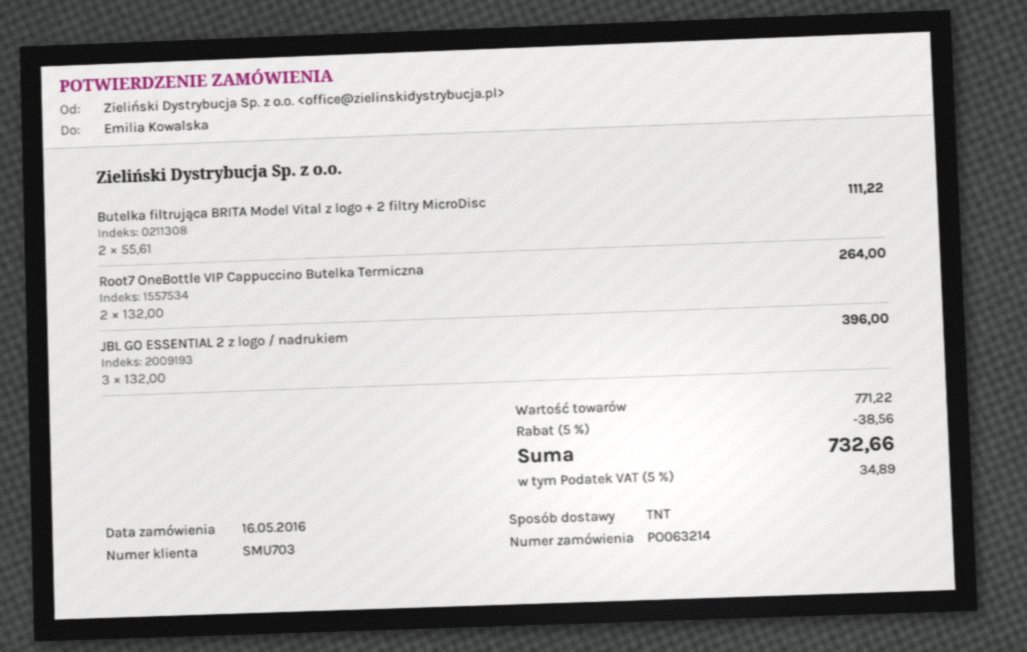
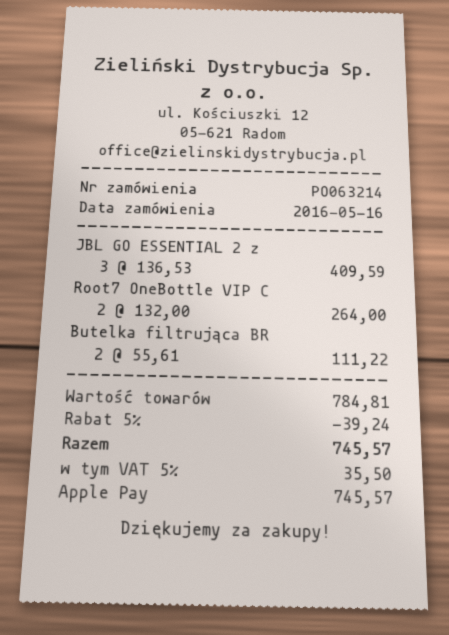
JBL GO ESSENTIAL 2 z logo / nadrukiem: 3 x 132.00 = 396.00 -> 3 x 136.53 = 409.59
subtotal: 771.22 -> 784.81
discount: 5% = 38.56 -> 5% = 39.24
tax: 5% = 34.89 -> 5% = 35.50
total: 732.66 -> 745.57

